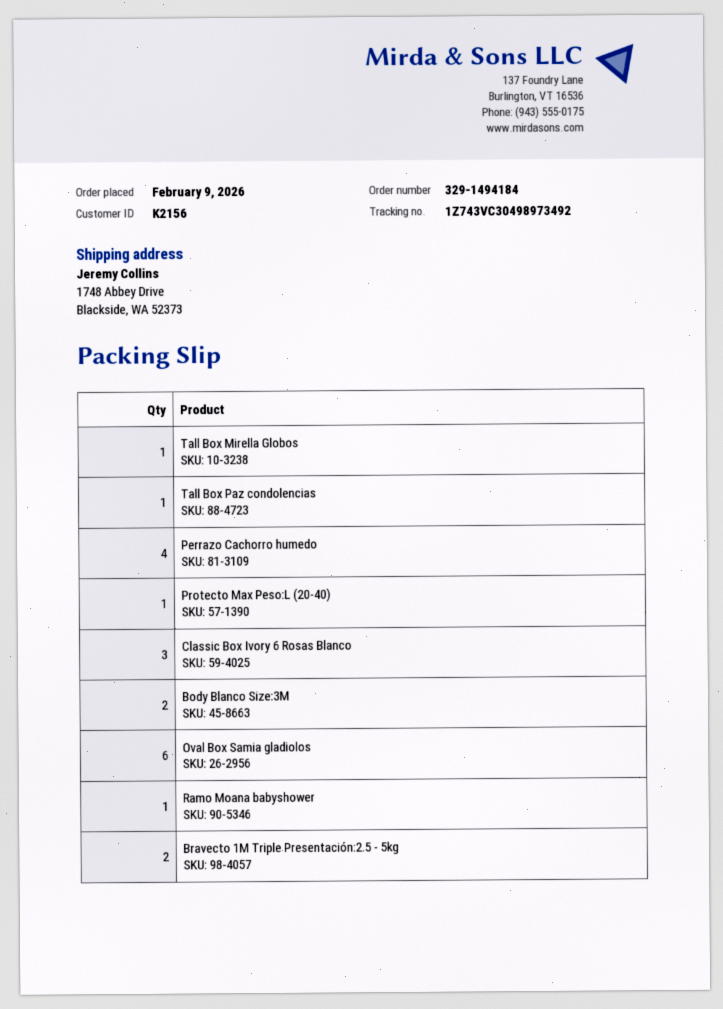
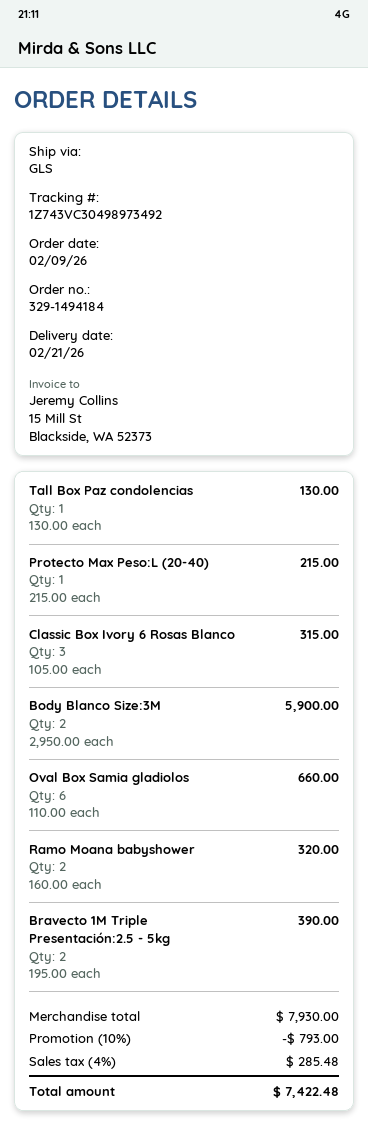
Tall Box Mirella Globos: 1 -> none
Perrazo Cachorro humedo: 4 -> none
Ramo Moana babyshower: 1 -> 2

